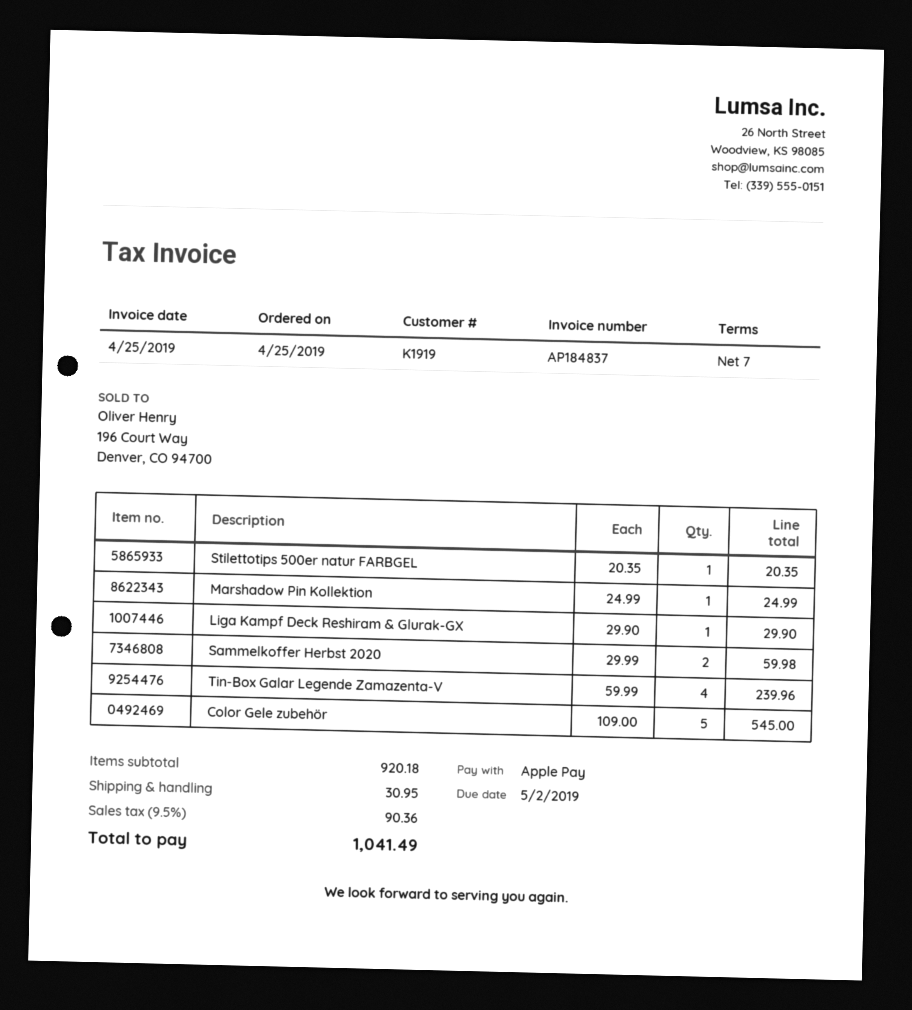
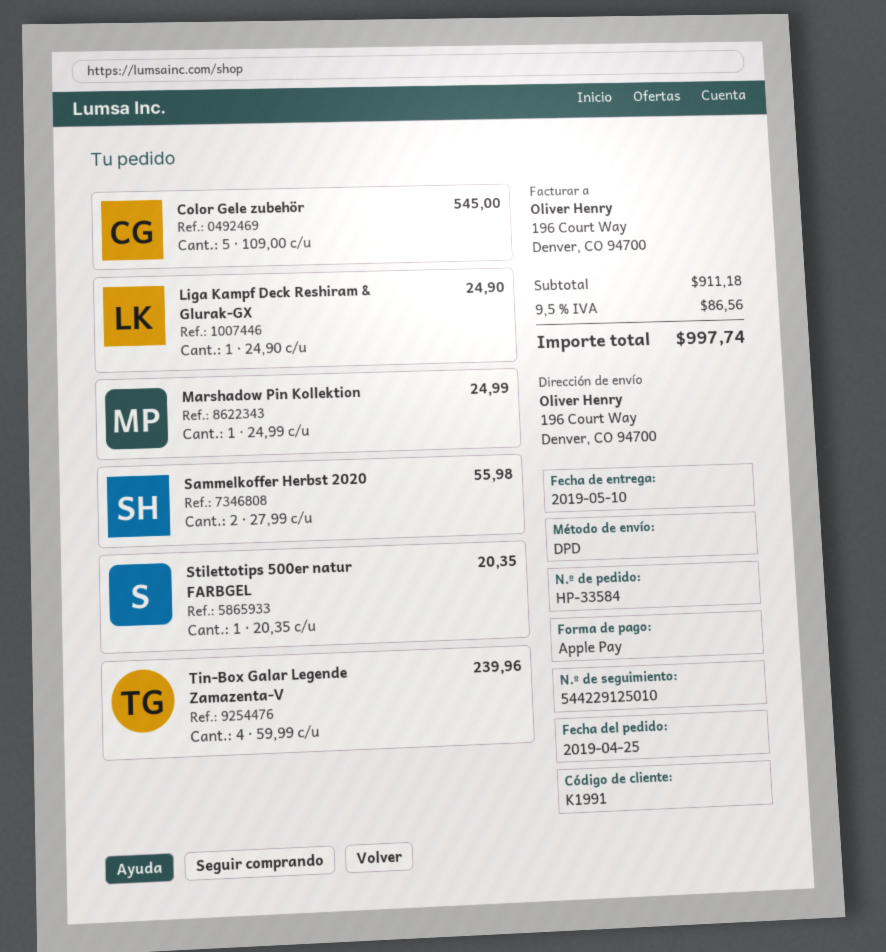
customer number: K1919 -> K1991
Liga Kampf Deck Reshiram & Glurak-GX: 1 x 29.90 = 29.90 -> 1 x 24.90 = 24.90
Sammelkoffer Herbst 2020: 2 x 29.99 = 59.98 -> 2 x 27.99 = 55.98
subtotal: 920.18 -> 911.18
shipping: 30.95 -> none
tax: 9.5% = 90.36 -> 9.5% = 86.56
total: 1041.49 -> 997.74

